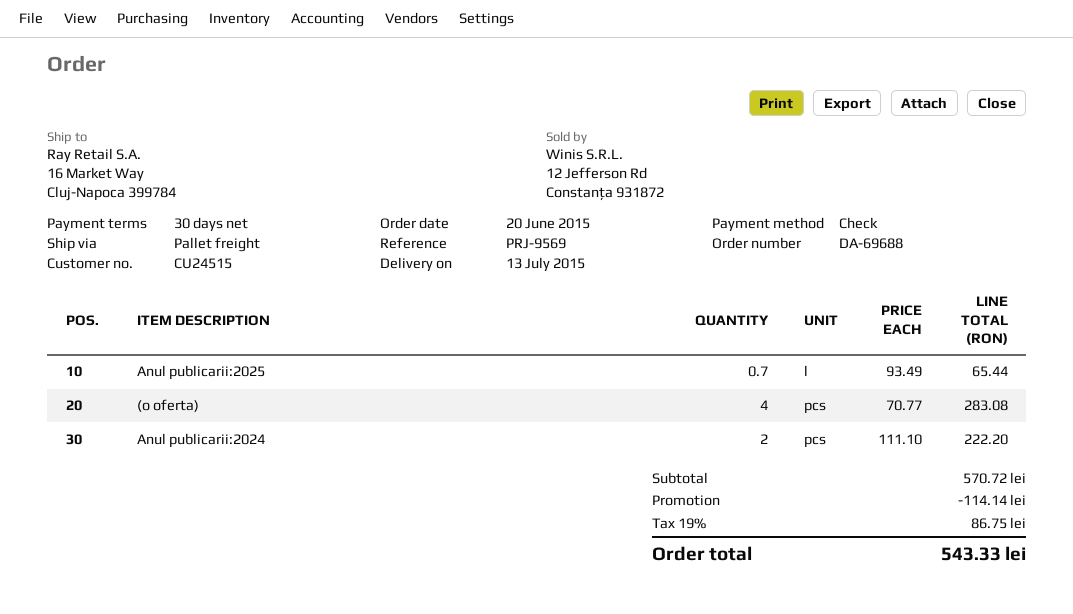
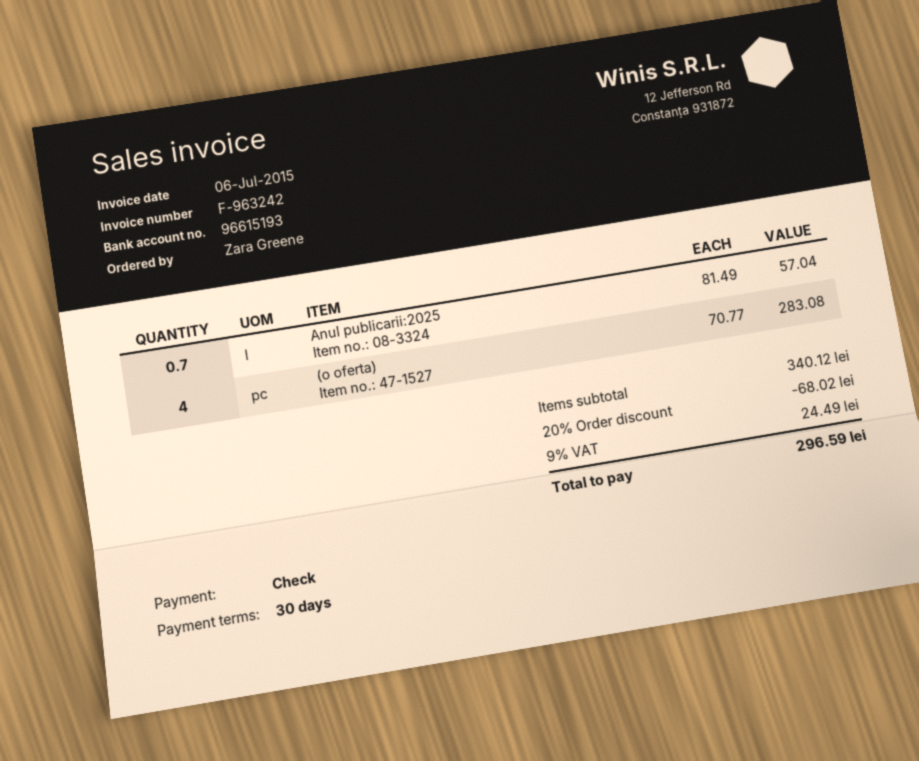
Anul publicarii:2025: 0.7 x 93.49 = 65.44 -> 0.7 x 81.49 = 57.04
Anul publicarii:2024: 2 x 111.10 = 222.20 -> none
subtotal: 570.72 -> 340.12
discount: 114.14 -> 68.02
tax: 19% = 86.75 -> 9% = 24.49
total: 543.33 -> 296.59

